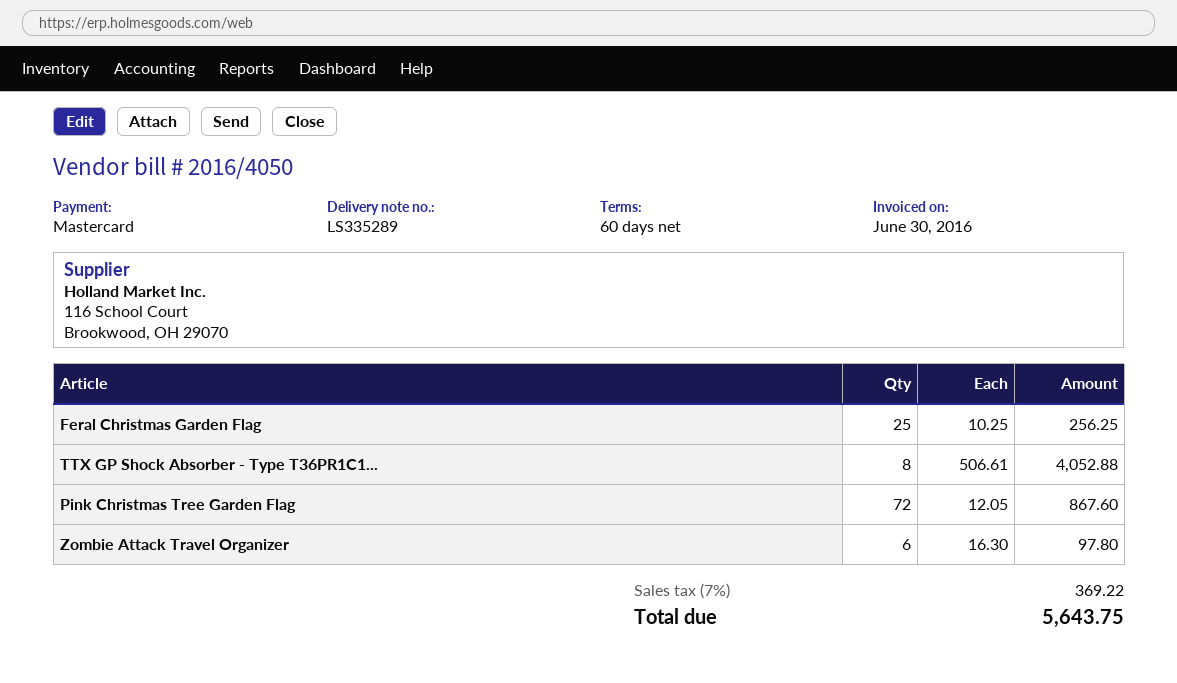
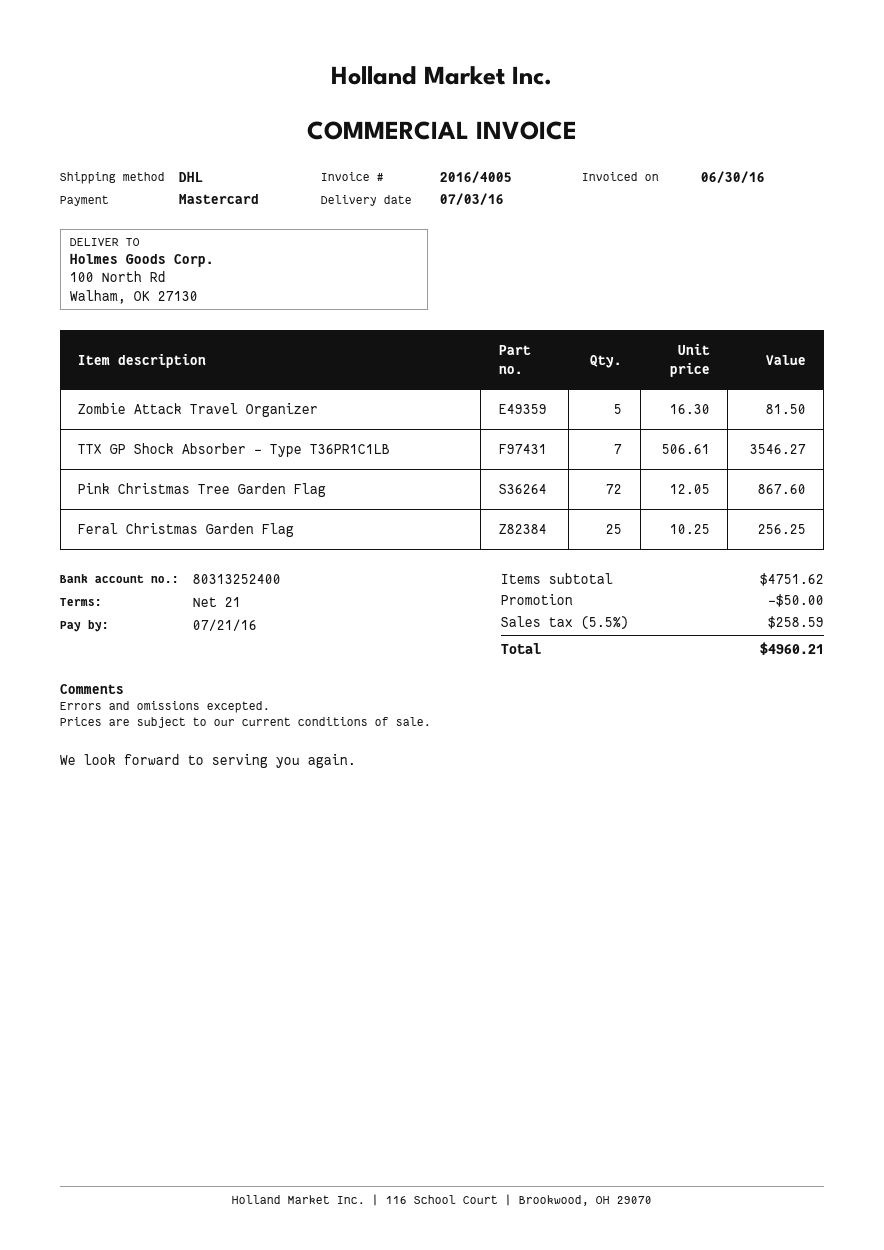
invoice number: 2016/4050 -> 2016/4005
payment terms: 60 days -> 21 days
TTX GP Shock Absorber - Type T36PR1C1...: 8 x 506.61 = 4052.88 -> 7 x 506.61 = 3546.27
Zombie Attack Travel Organizer: 6 x 16.30 = 97.80 -> 5 x 16.30 = 81.50
discount: none -> 50.00
tax: 7% = 369.22 -> 5.5% = 258.59
total: 5643.75 -> 4960.21

